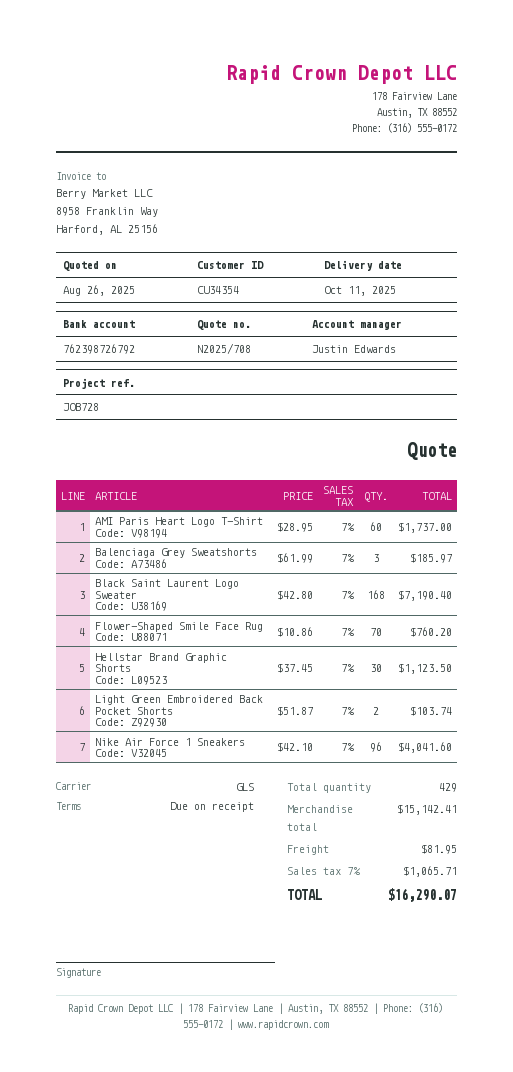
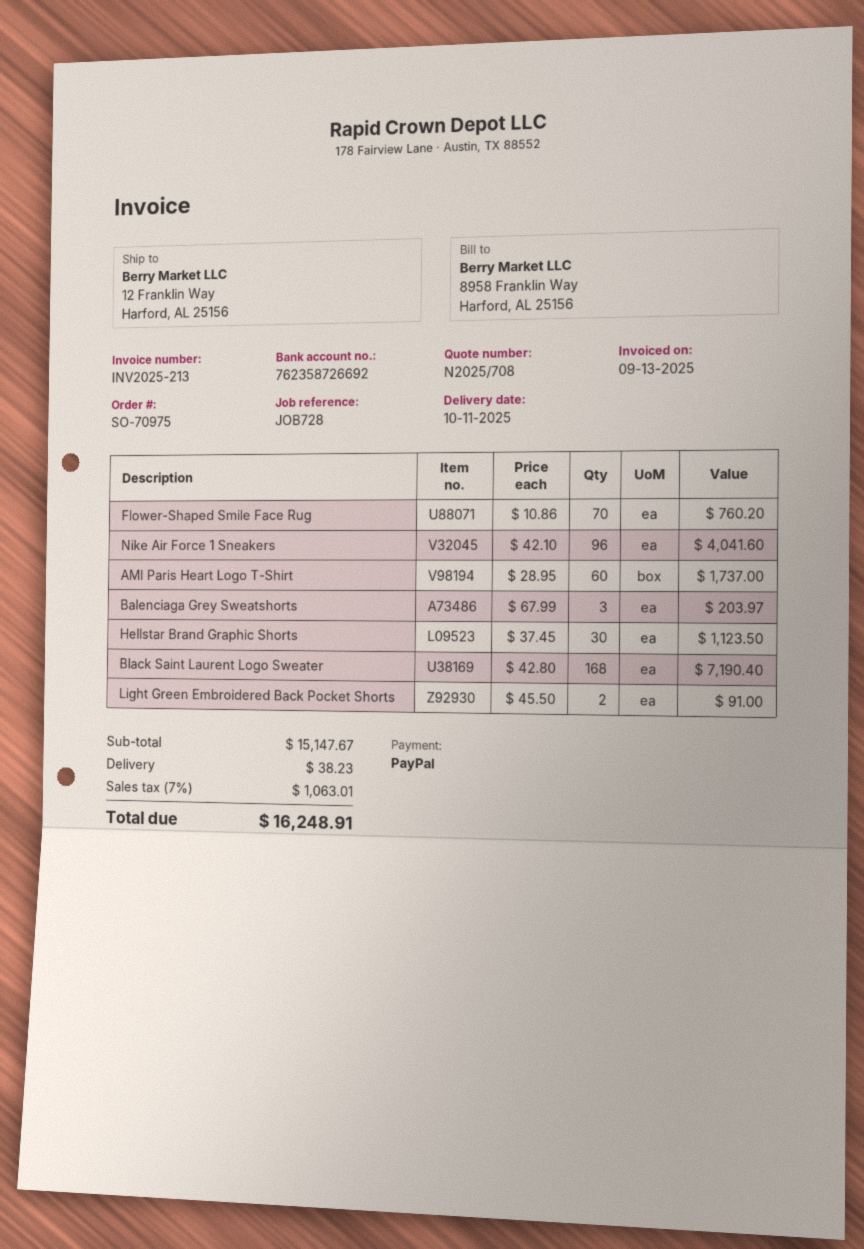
bank account: 762398726792 -> 762358726692
Balenciaga Grey Sweatshorts: 3 x 61.99 = 185.97 -> 3 x 67.99 = 203.97
Light Green Embroidered Back Pocket Shorts: 2 x 51.87 = 103.74 -> 2 x 45.50 = 91.00
subtotal: 15142.41 -> 15147.67
shipping: 81.95 -> 38.23
tax: 7% = 1065.71 -> 7% = 1063.01
total: 16290.07 -> 16248.91

